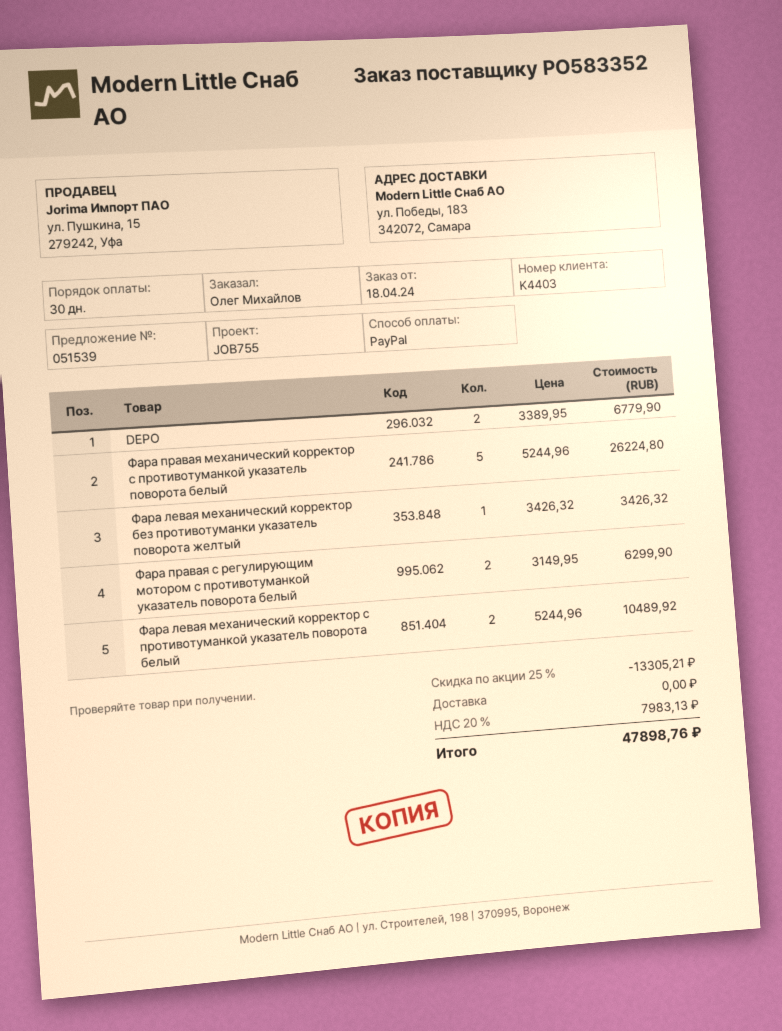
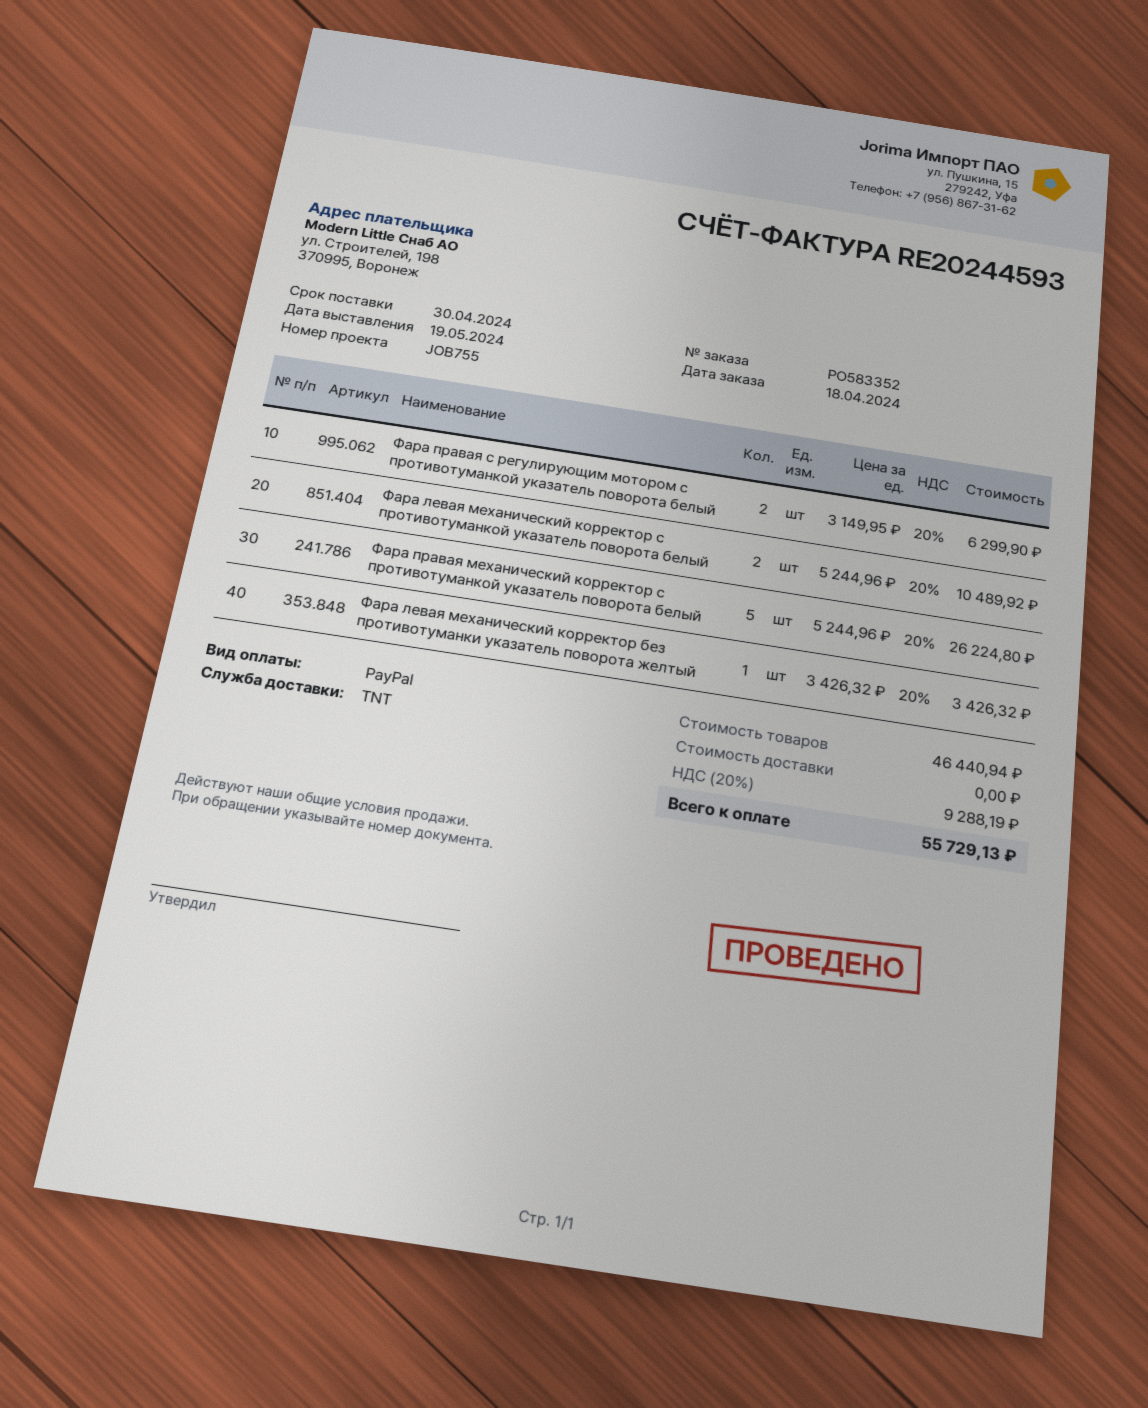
DEPO: 2 x 3389.95 = 6779.90 -> none
discount: 25% = 13305.21 -> none
tax: 20% = 7983.13 -> 20% = 9288.19
total: 47898.76 -> 55729.13

